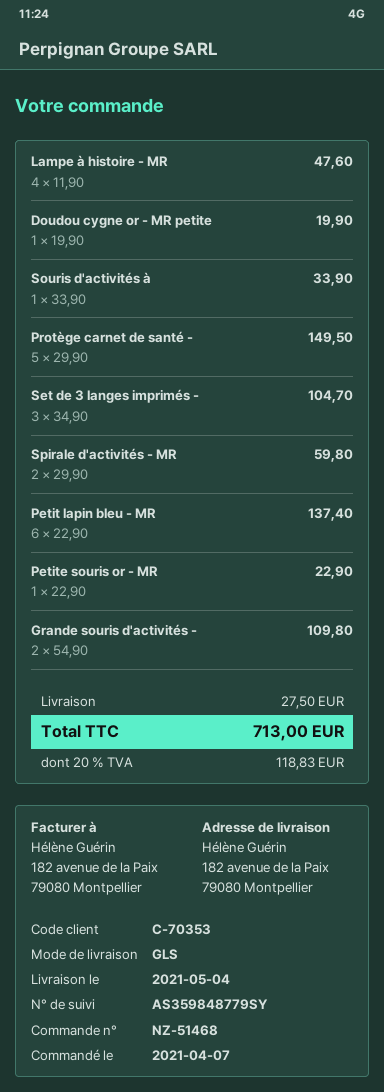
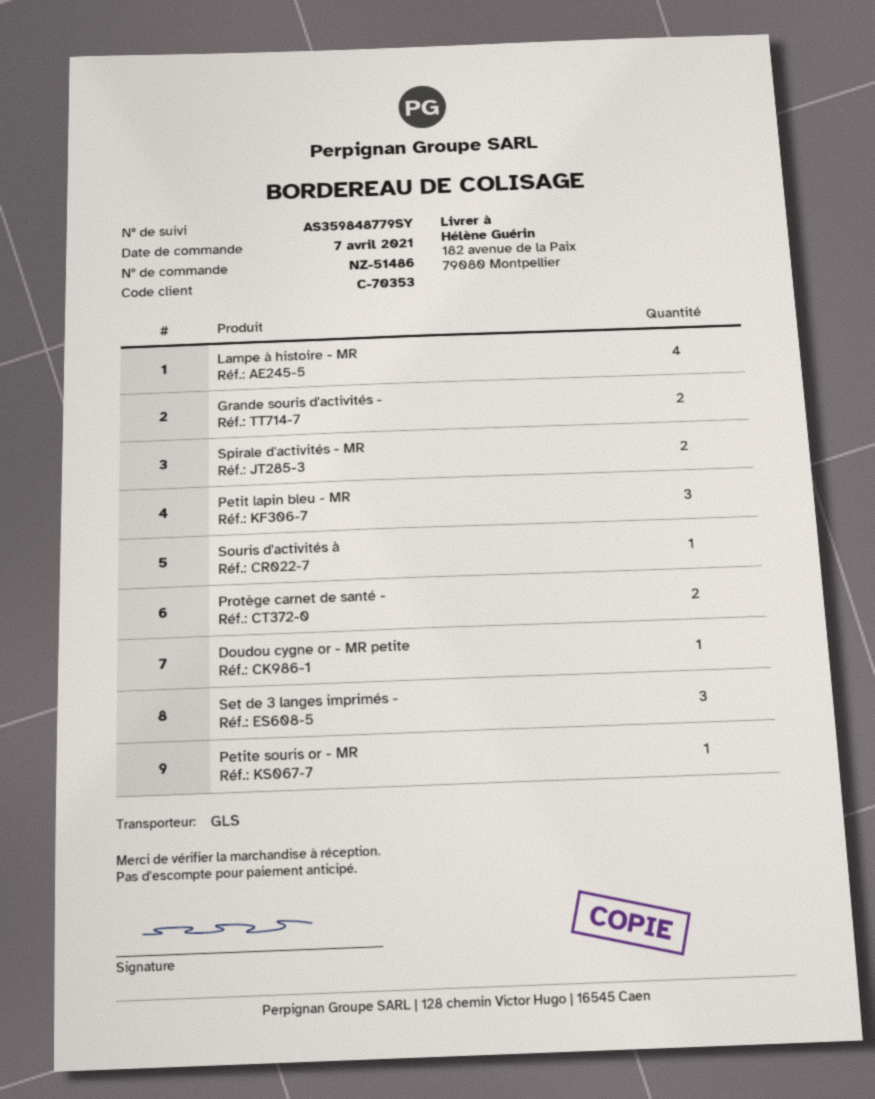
order number: NZ-51468 -> NZ-51486
Protège carnet de santé -: 5 -> 2
Petit lapin bleu - MR: 6 -> 3

